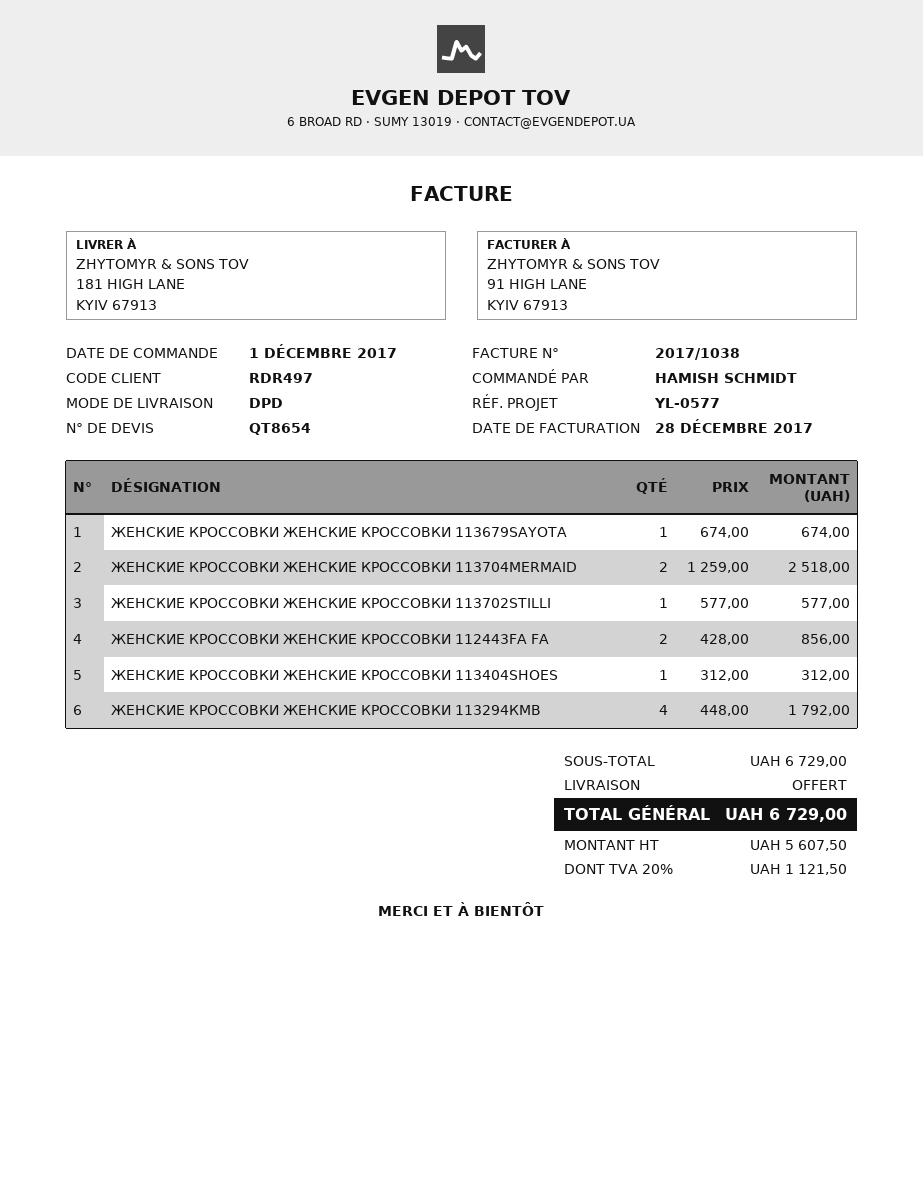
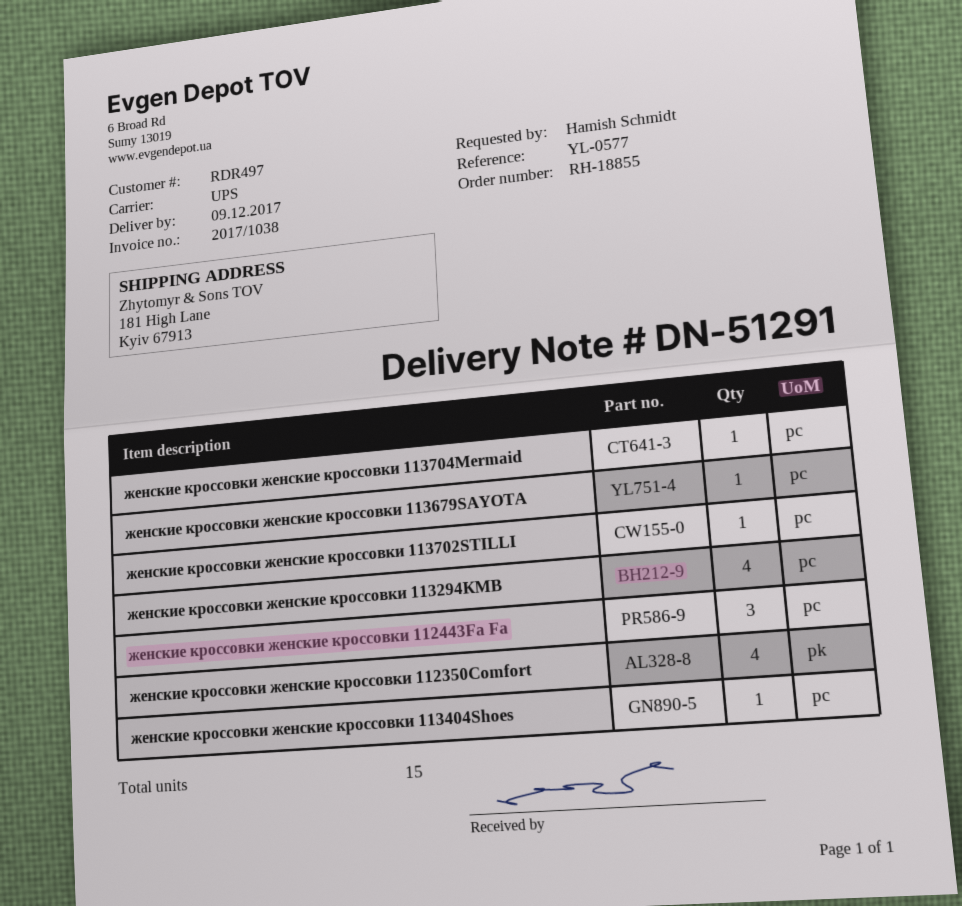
shipping method: DPD -> UPS
ЖЕНСКИЕ КРОССОВКИ ЖЕНСКИЕ КРОССОВКИ 113704MERMAID: 2 -> 1
ЖЕНСКИЕ КРОССОВКИ ЖЕНСКИЕ КРОССОВКИ 112443FA FA: 2 -> 3
женские кроссовки женские кроссовки 112350Comfort: none -> 4

